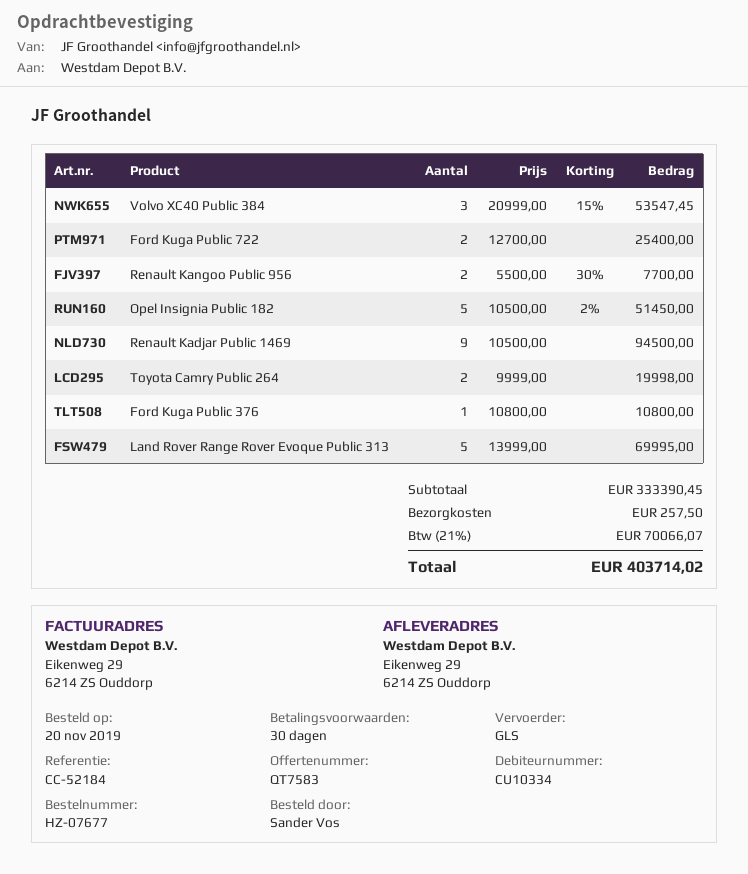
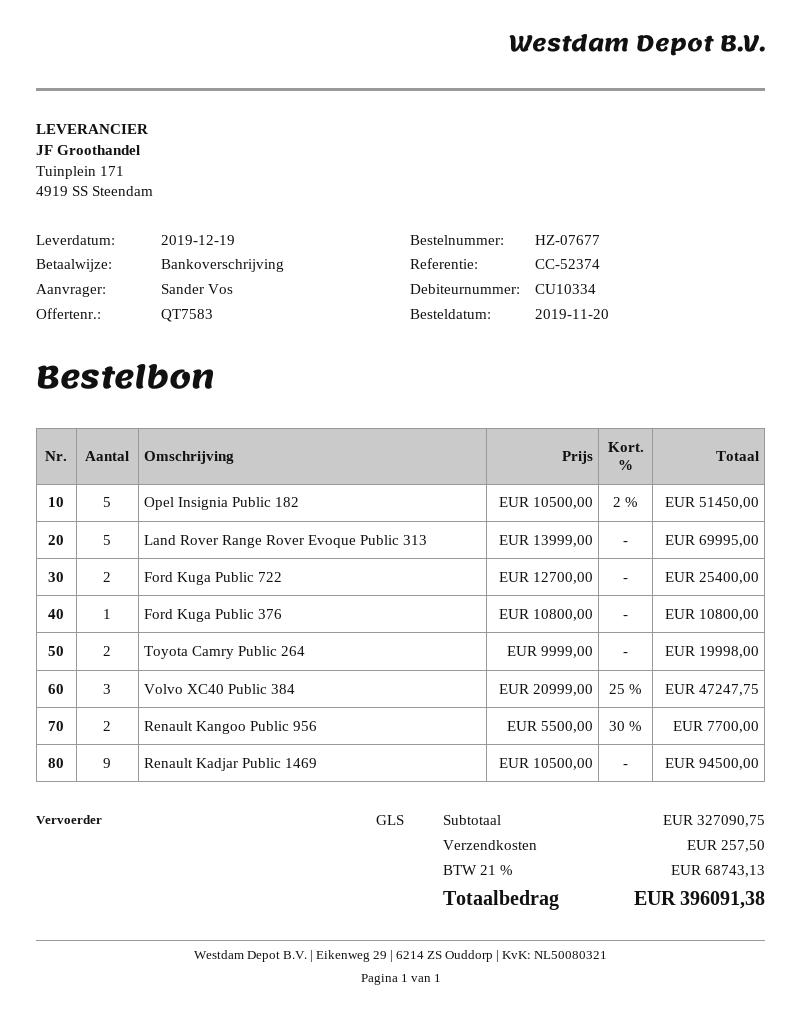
reference: CC-52184 -> CC-52374
Volvo XC40 Public 384: 3 x 20999.00 - 15% = 53547.45 -> 3 x 20999.00 - 25% = 47247.75
subtotal: 333390.45 -> 327090.75
tax: 21% = 70066.07 -> 21% = 68743.13
total: 403714.02 -> 396091.38

